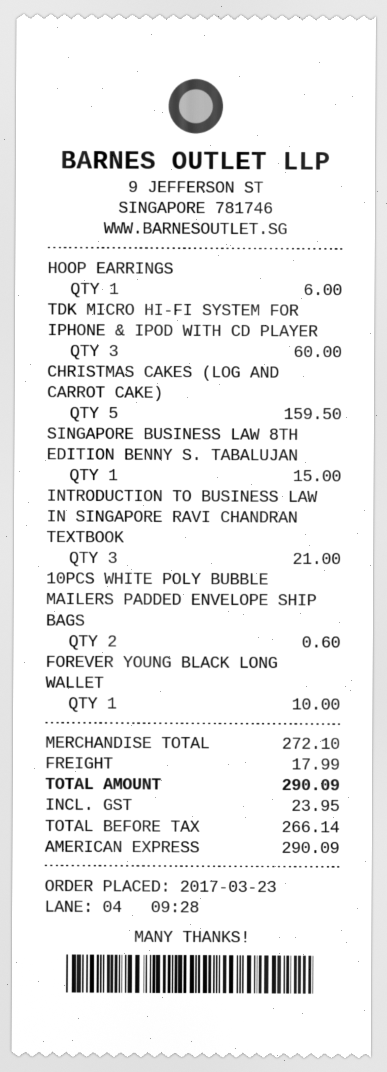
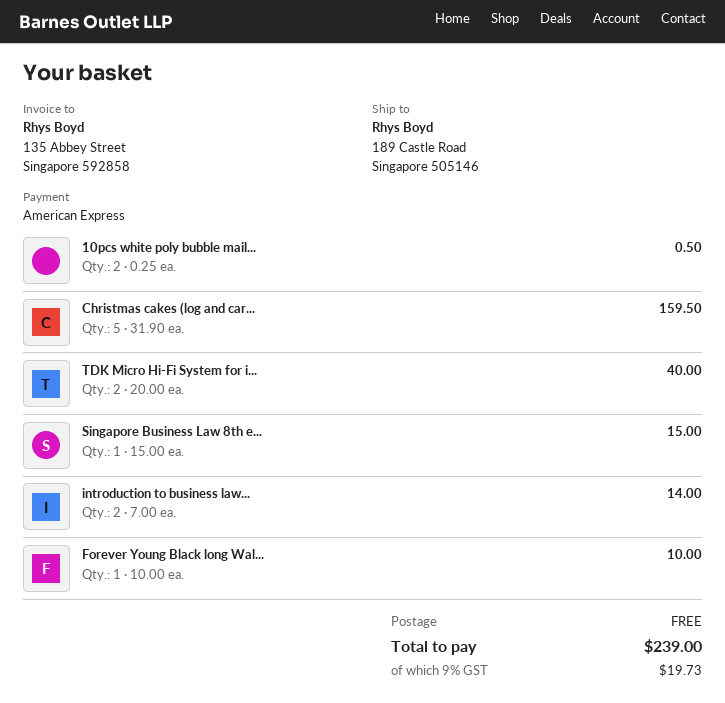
HOOP EARRINGS: 1 for 6.00 -> none
TDK MICRO HI-FI SYSTEM FOR IPHONE & IPOD WITH CD PLAYER: 3 for 60.00 -> 2 for 40.00
INTRODUCTION TO BUSINESS LAW IN SINGAPORE RAVI CHANDRAN TEXTBOOK: 3 for 21.00 -> 2 for 14.00
10PCS WHITE POLY BUBBLE MAILERS PADDED ENVELOPE SHIP BAGS: 2 for 0.60 -> 2 for 0.50
shipping: 17.99 -> 0.00
tax: 23.95 -> 19.73
total: 290.09 -> 239.00

